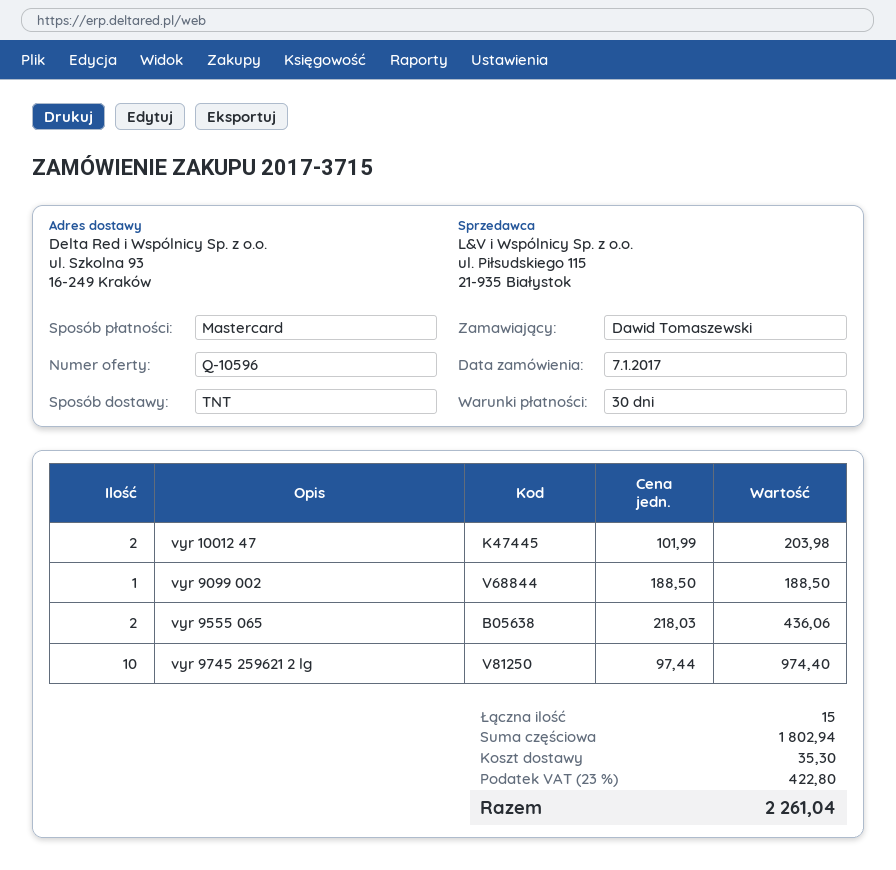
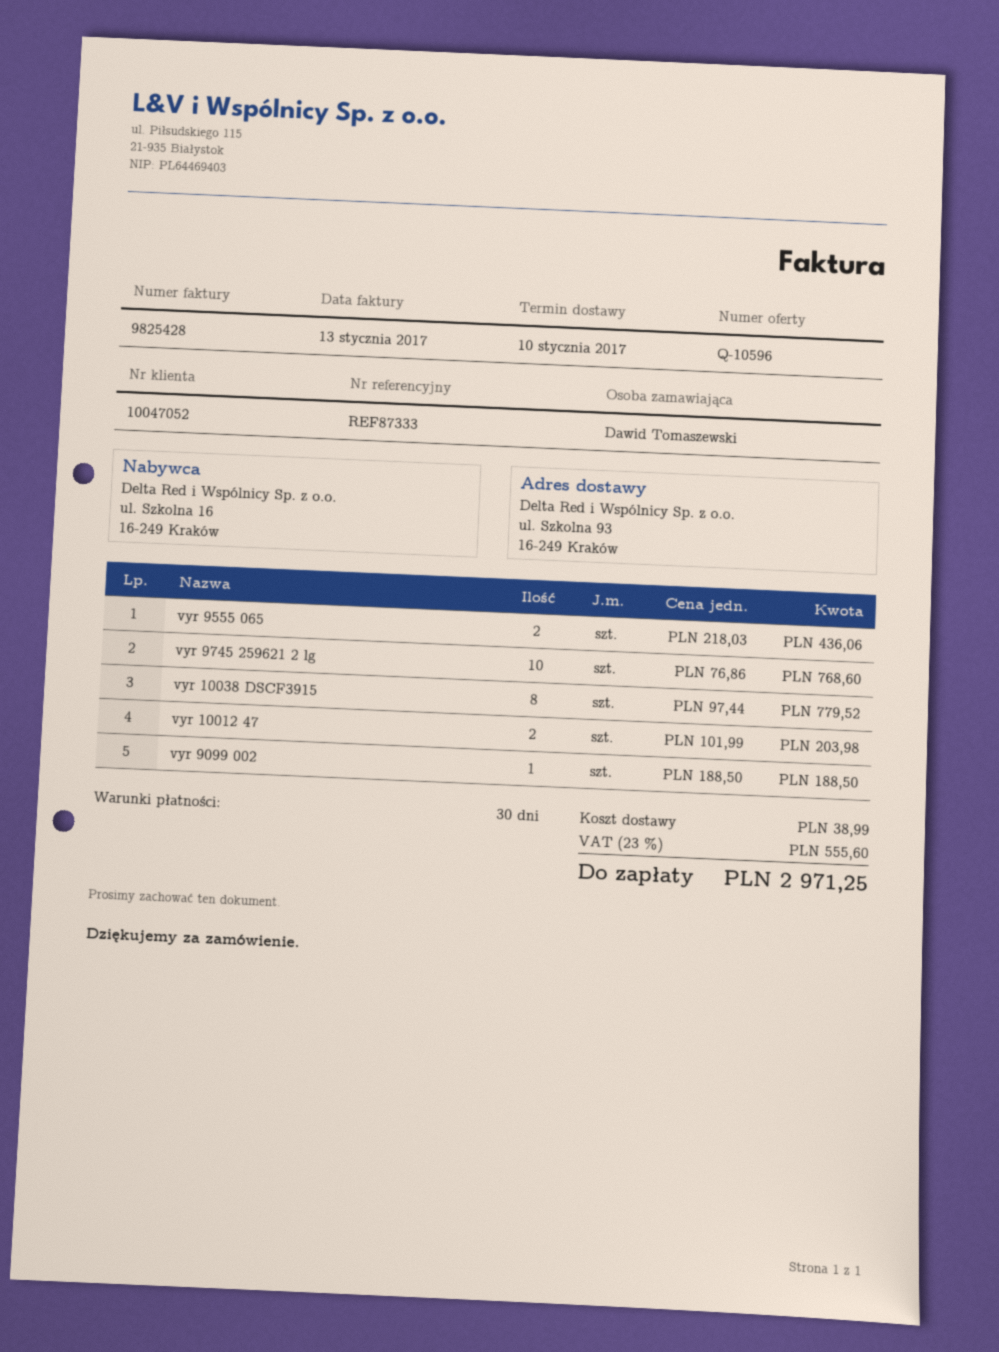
vyr 9745 259621 2 lg: 10 x 97.44 = 974.40 -> 10 x 76.86 = 768.60
vyr 10038 DSCF3915: none -> 8 x 97.44 = 779.52
shipping: 35.30 -> 38.99
tax: 23% = 422.80 -> 23% = 555.60
total: 2261.04 -> 2971.25

